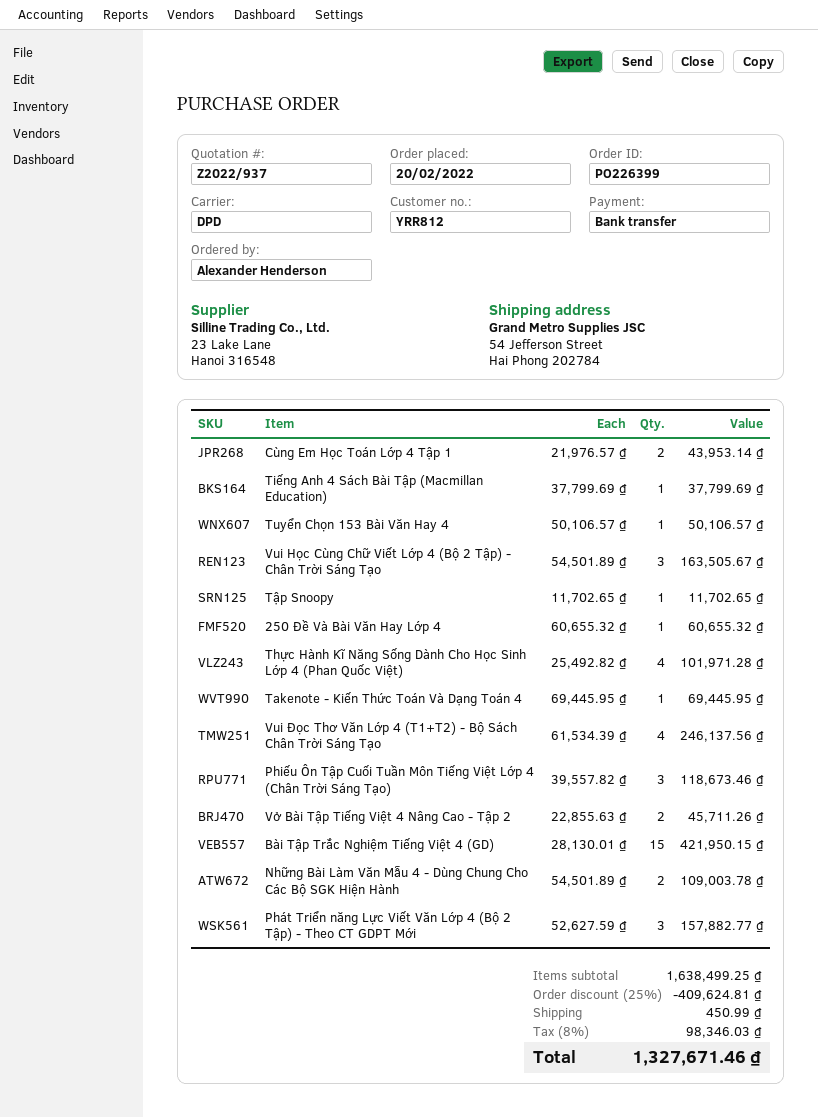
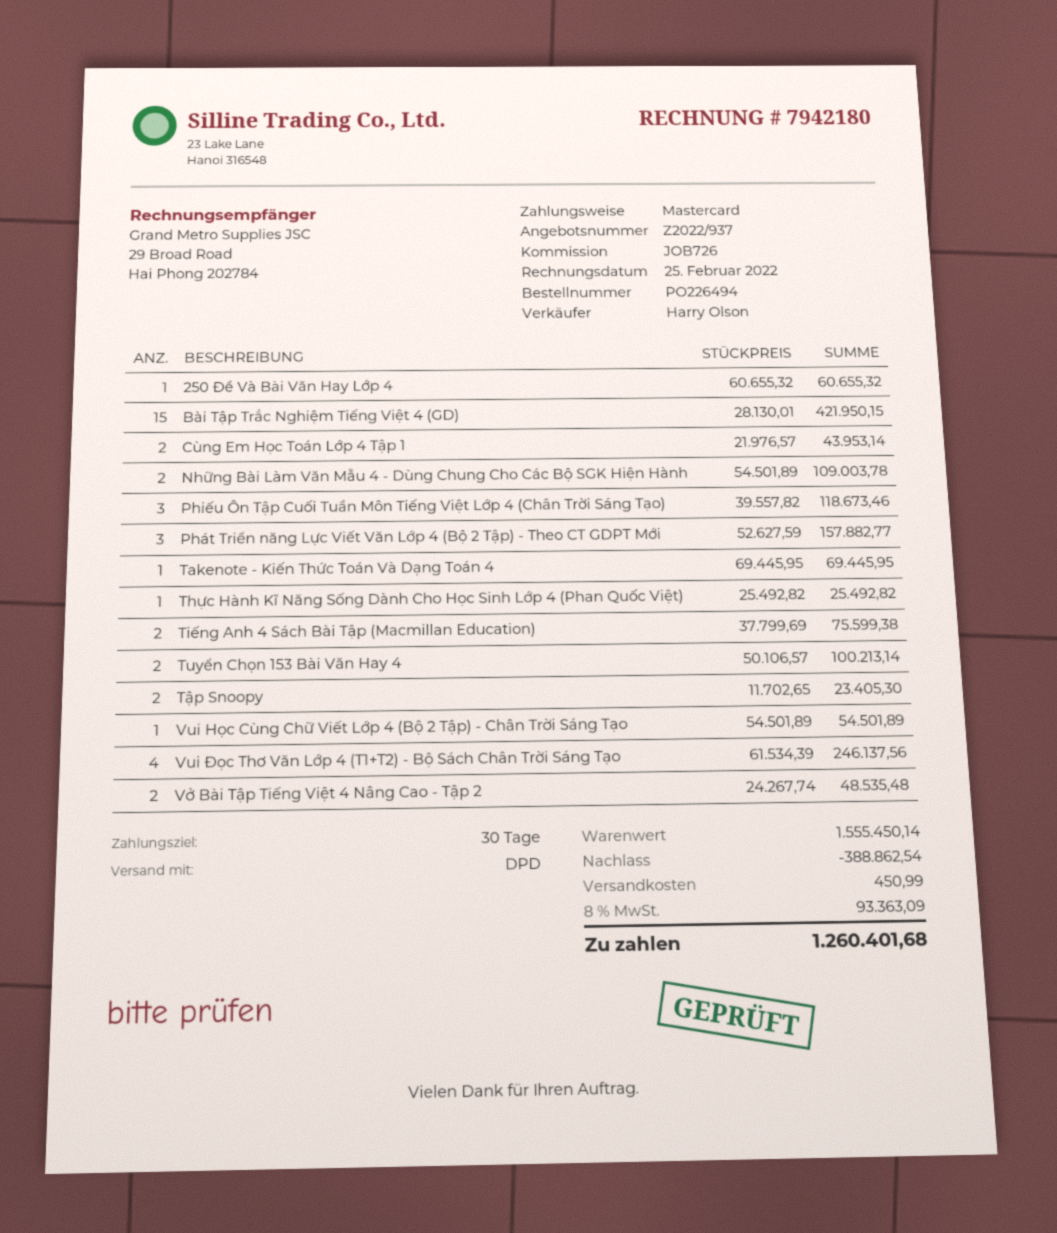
order number: PO226399 -> PO226494
payment method: bank transfer -> Mastercard
Tiếng Anh 4 Sách Bài Tập (Macmillan Education): 1 x 37799.69 = 37799.69 -> 2 x 37799.69 = 75599.38
Tuyển Chọn 153 Bài Văn Hay 4: 1 x 50106.57 = 50106.57 -> 2 x 50106.57 = 100213.14
Vui Học Cùng Chữ Viết Lớp 4 (Bộ 2 Tập) - Chân Trời Sáng Tạo: 3 x 54501.89 = 163505.67 -> 1 x 54501.89 = 54501.89
Tập Snoopy: 1 x 11702.65 = 11702.65 -> 2 x 11702.65 = 23405.30
Thực Hành Kĩ Năng Sống Dành Cho Học Sinh Lớp 4 (Phan Quốc Việt): 4 x 25492.82 = 101971.28 -> 1 x 25492.82 = 25492.82
Vở Bài Tập Tiếng Việt 4 Nâng Cao - Tập 2: 2 x 22855.63 = 45711.26 -> 2 x 24267.74 = 48535.48
subtotal: 1638499.25 -> 1555450.14
discount: 409624.81 -> 388862.54
tax: 8% = 98346.03 -> 8% = 93363.09
total: 1327671.46 -> 1260401.68

